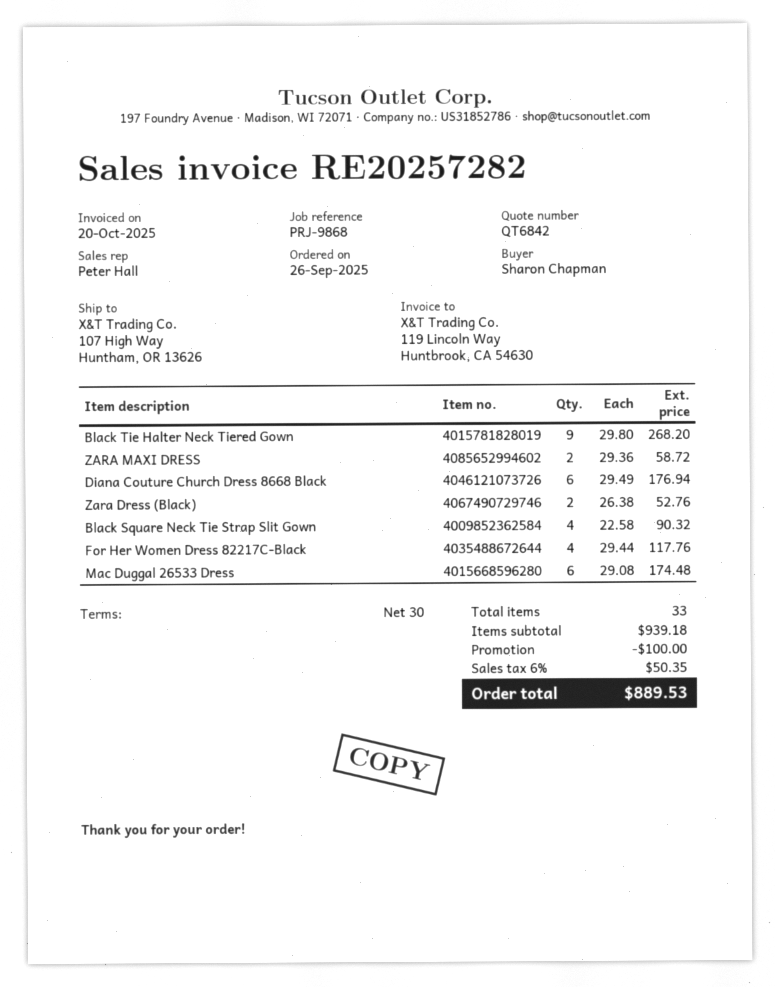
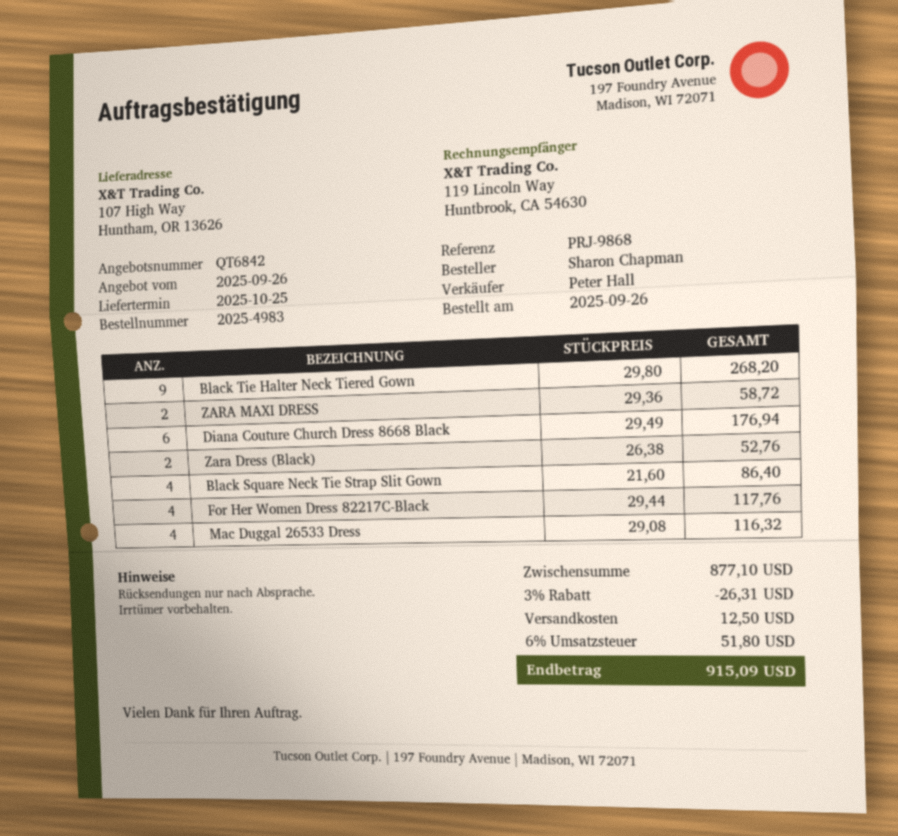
Black Square Neck Tie Strap Slit Gown: 4 x 22.58 = 90.32 -> 4 x 21.60 = 86.40
Mac Duggal 26533 Dress: 6 x 29.08 = 174.48 -> 4 x 29.08 = 116.32
subtotal: 939.18 -> 877.10
discount: 100.00 -> 26.31
shipping: none -> 12.50
tax: 6% = 50.35 -> 6% = 51.80
total: 889.53 -> 915.09

